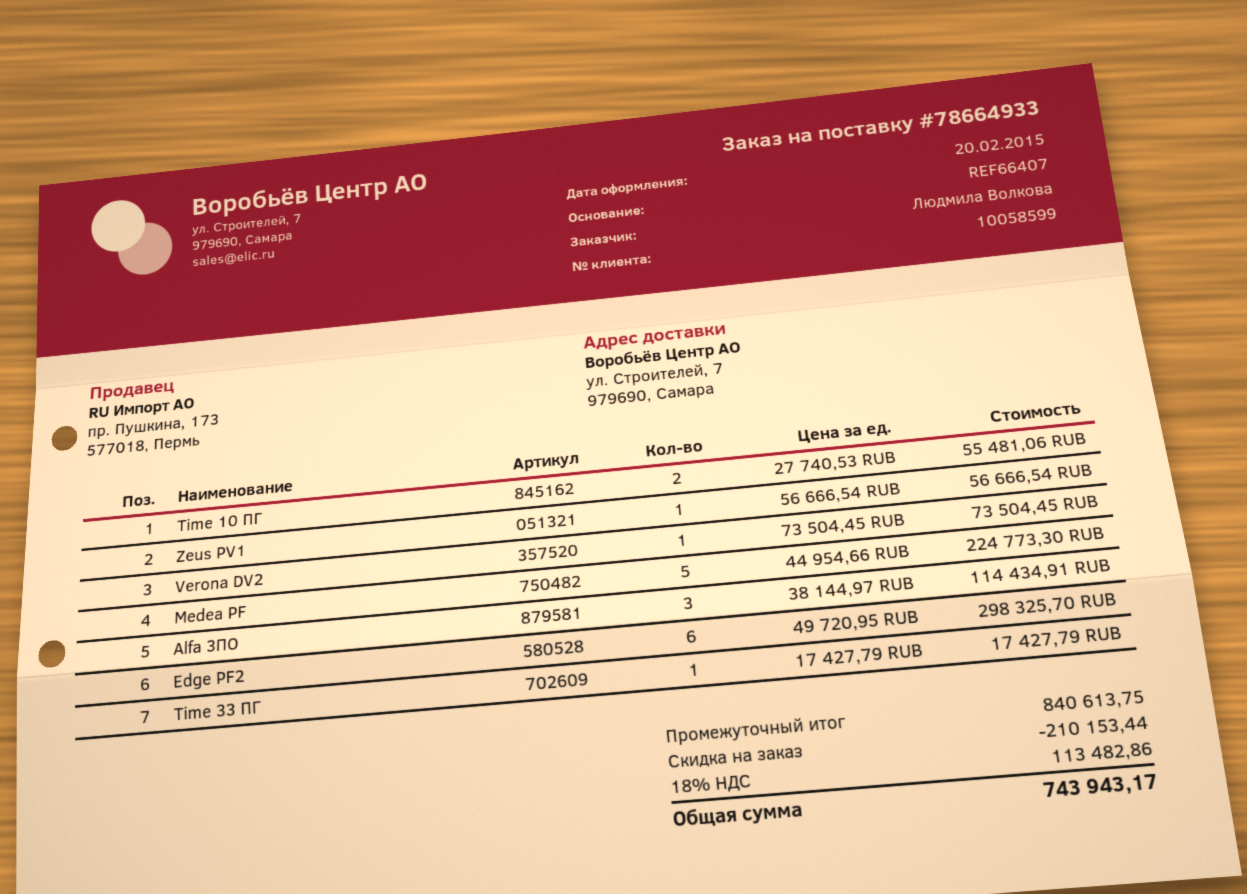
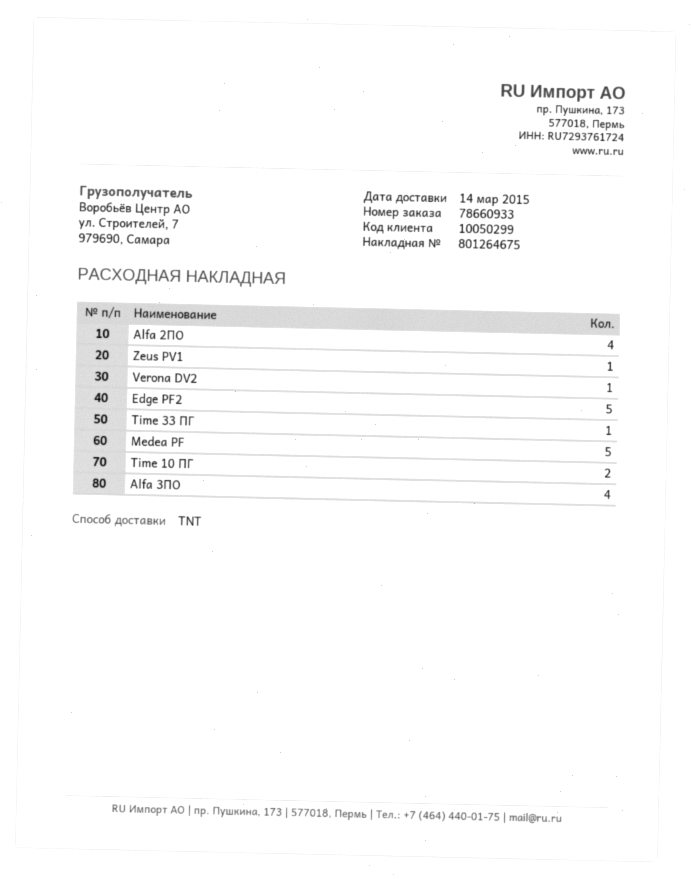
order number: 78664933 -> 78660933
customer number: 10058599 -> 10050299
Alfa 3ПО: 3 -> 4
Edge PF2: 6 -> 5
Alfa 2ПО: none -> 4

